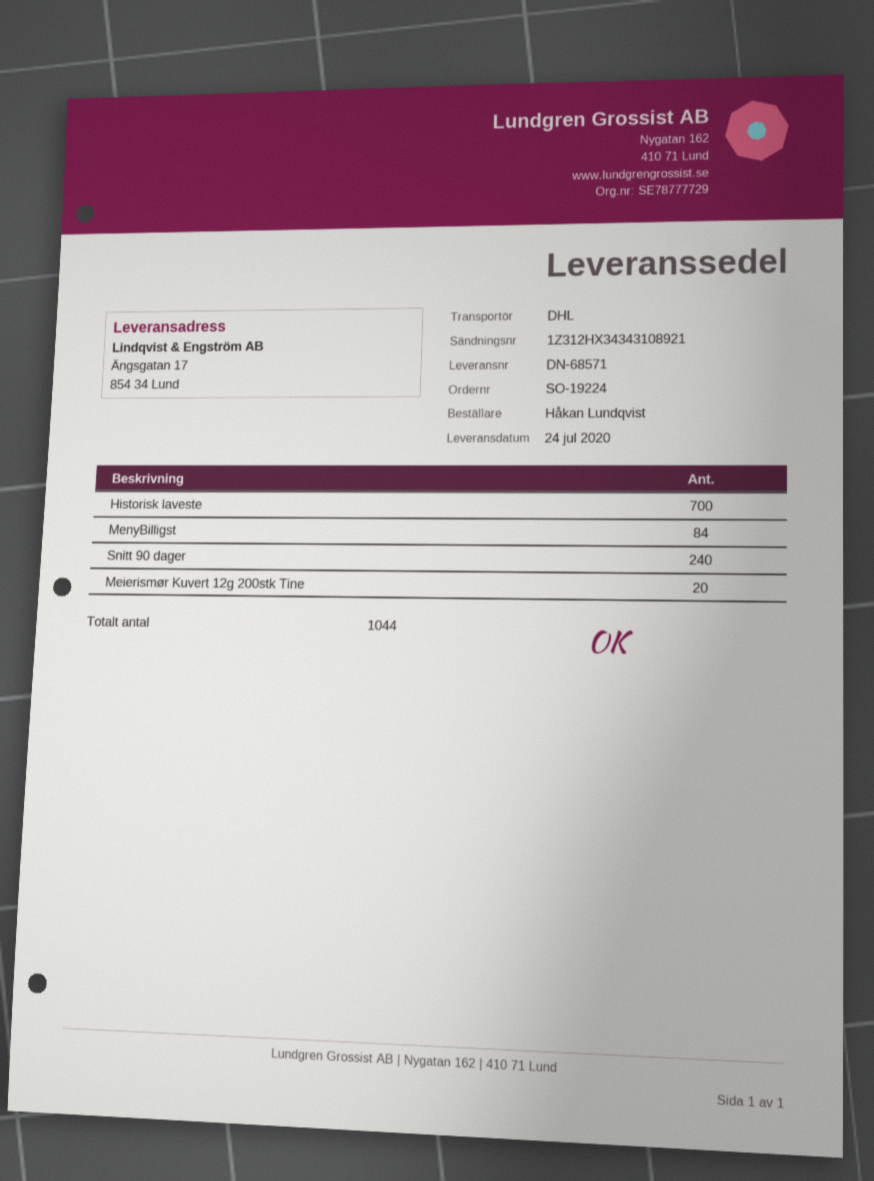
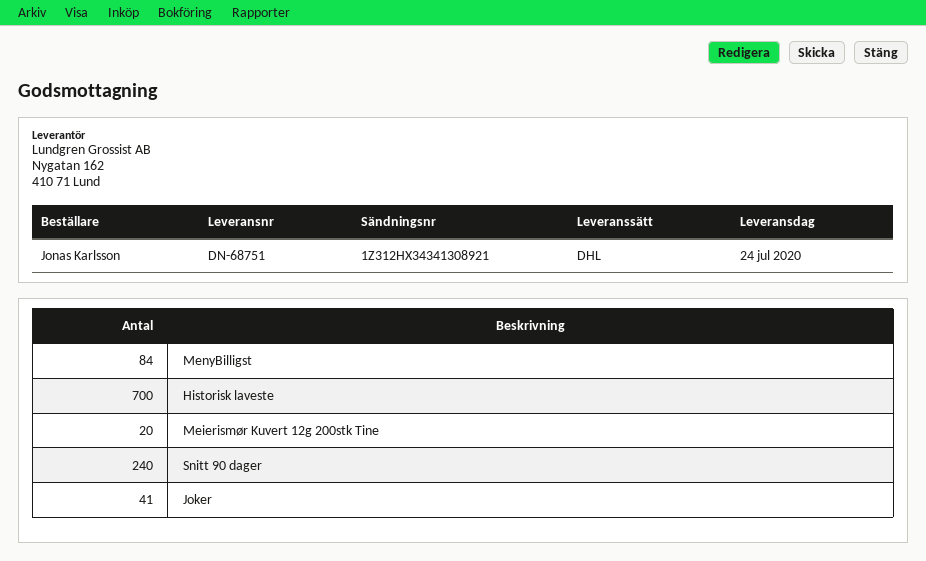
delivery note number: DN-68571 -> DN-68751
ordered by: Håkan Lundqvist -> Jonas Karlsson
tracking number: 1Z312HX34343108921 -> 1Z312HX34341308921
Joker: none -> 41

